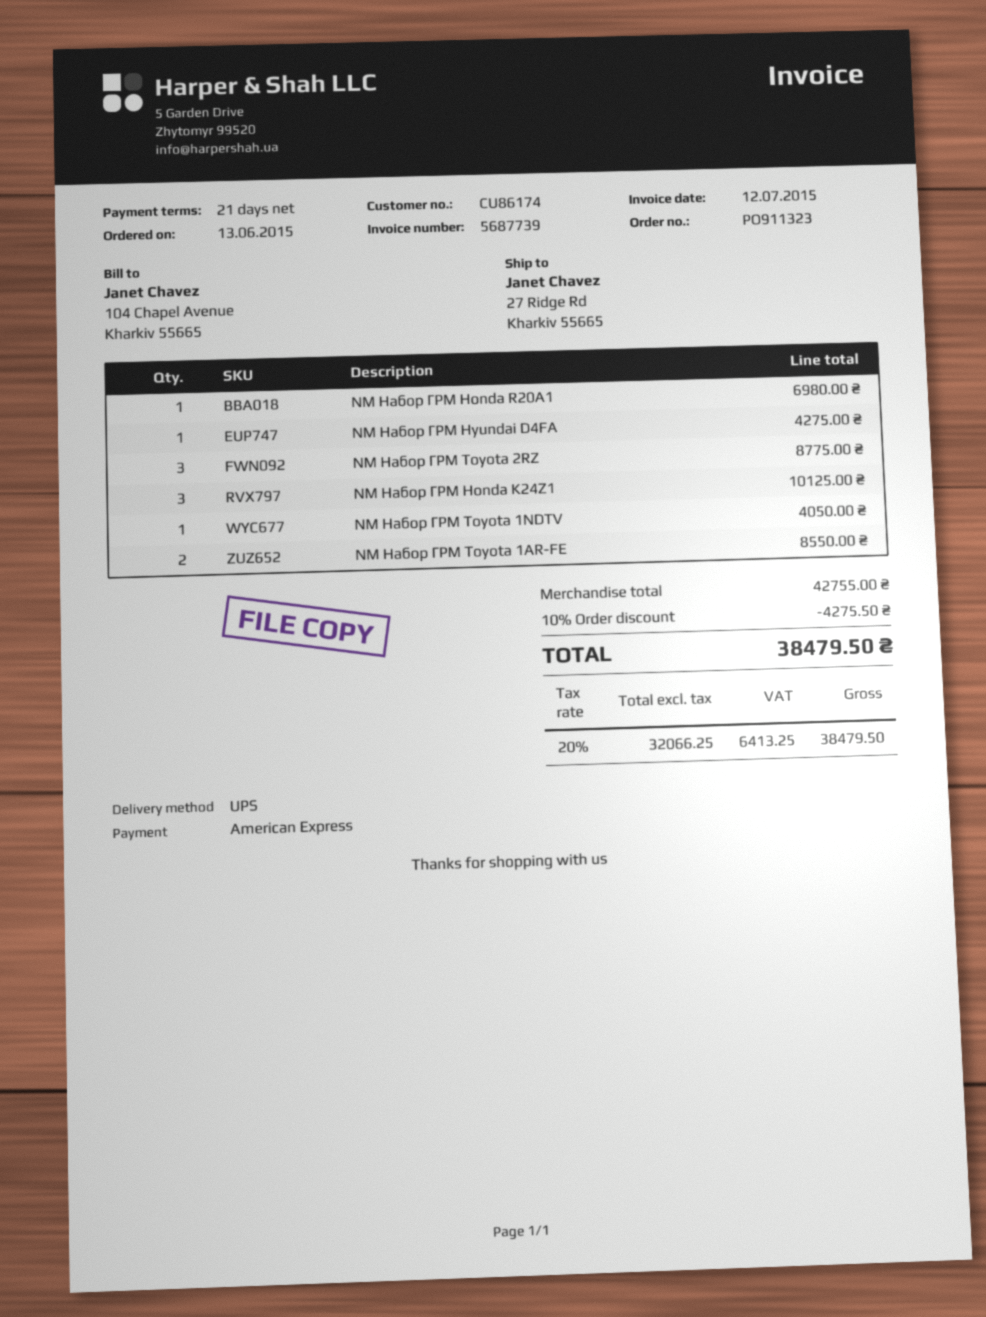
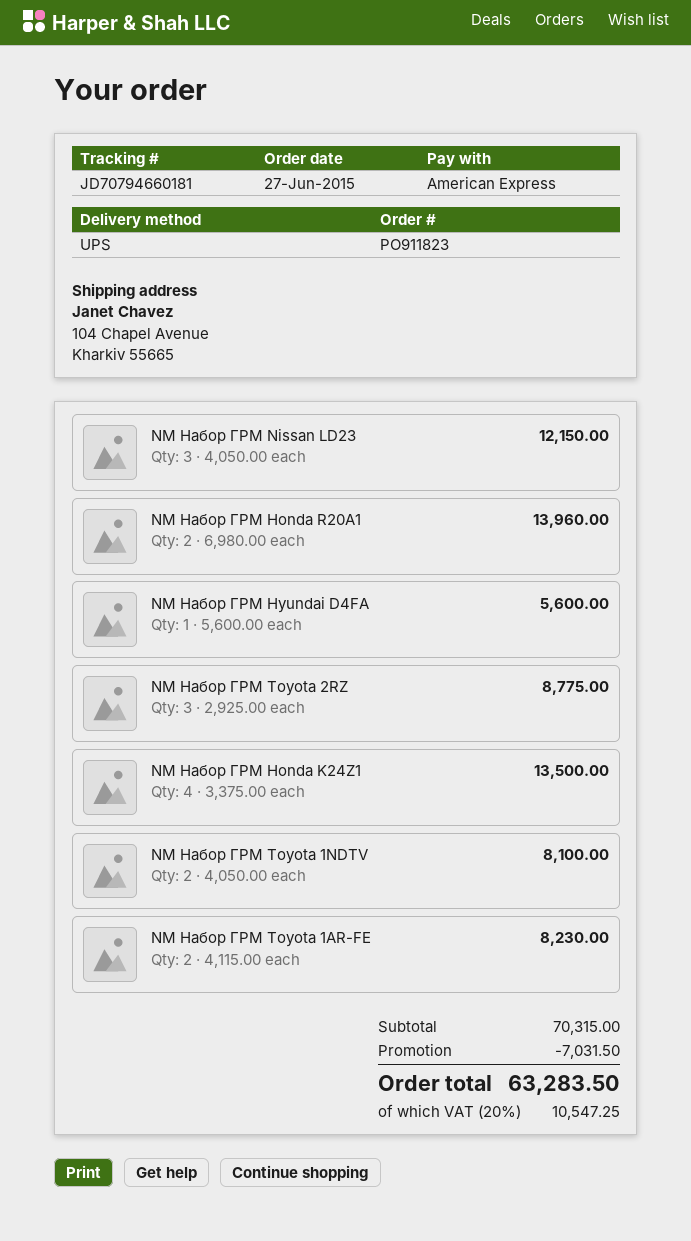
order number: PO911323 -> PO911823
order date: 2015-06-13 -> 2015-06-27
ship to: 27 Ridge Rd, Kharkiv 55665 -> 104 Chapel Avenue, Kharkiv 55665
NM Набор ГРМ Honda R20A1: 1 for 6980.00 -> 2 for 13960.00
NM Набор ГРМ Hyundai D4FA: 1 for 4275.00 -> 1 for 5600.00
NM Набор ГРМ Honda K24Z1: 3 for 10125.00 -> 4 for 13500.00
NM Набор ГРМ Toyota 1NDTV: 1 for 4050.00 -> 2 for 8100.00
NM Набор ГРМ Toyota 1AR-FE: 2 for 8550.00 -> 2 for 8230.00
NM Набор ГРМ Nissan LD23: none -> 3 for 12150.00
subtotal: 42755.00 -> 70315.00
discount: 4275.50 -> 7031.50
tax: 20% = 6413.25 -> 20% = 10547.25
total: 38479.50 -> 63283.50

